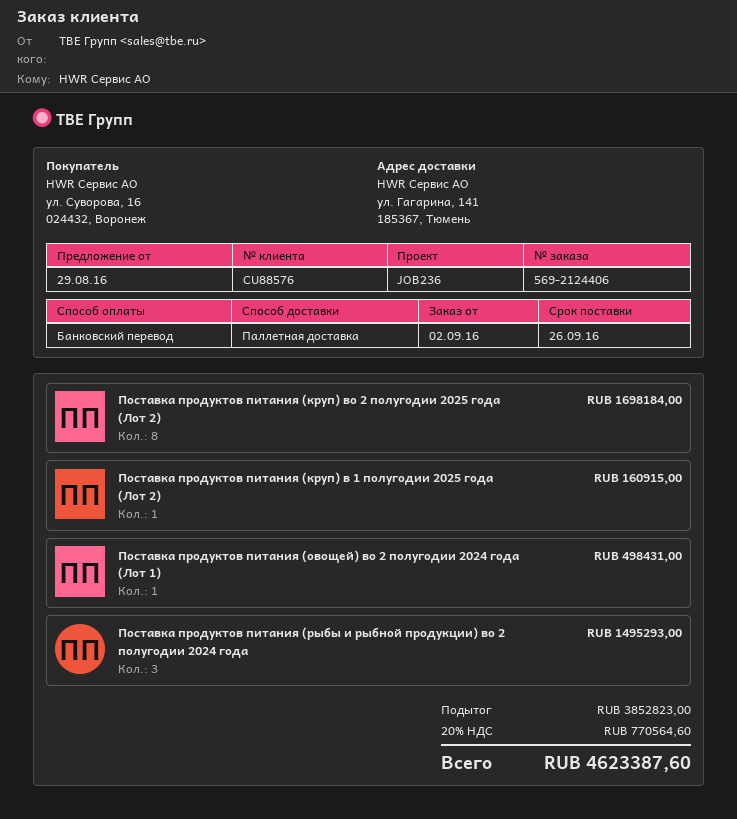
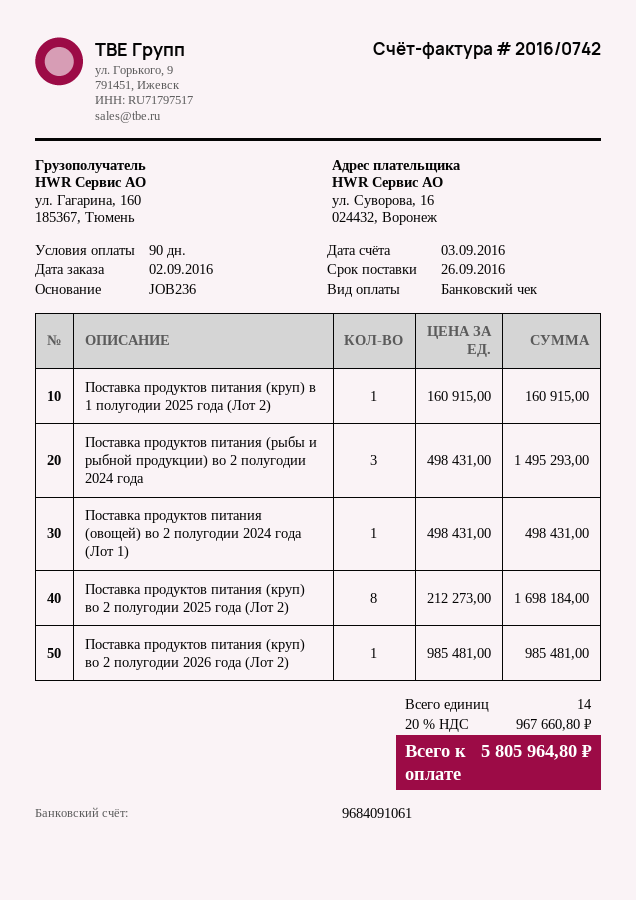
payment method: bank transfer -> cheque
ship to: ул. Гагарина, 141, 185367, Тюмень -> ул. Гагарина, 160, 185367, Тюмень
Поставка продуктов питания (круп) во 2 полугодии 2026 года (Лот 2): none -> 1 for 985481.00
tax: 20% = 770564.60 -> 20% = 967660.80
total: 4623387.60 -> 5805964.80

